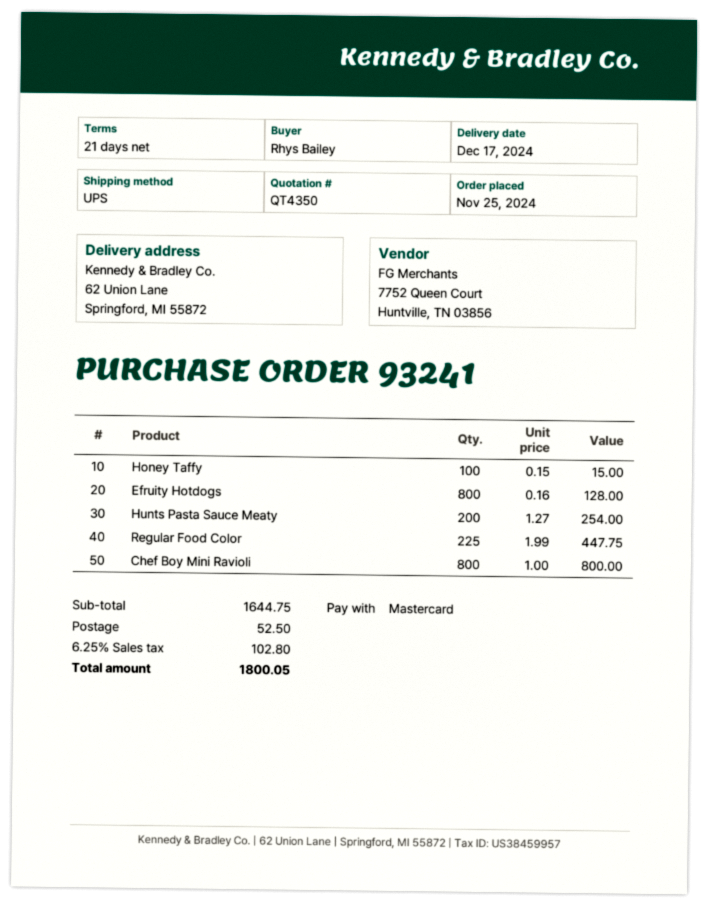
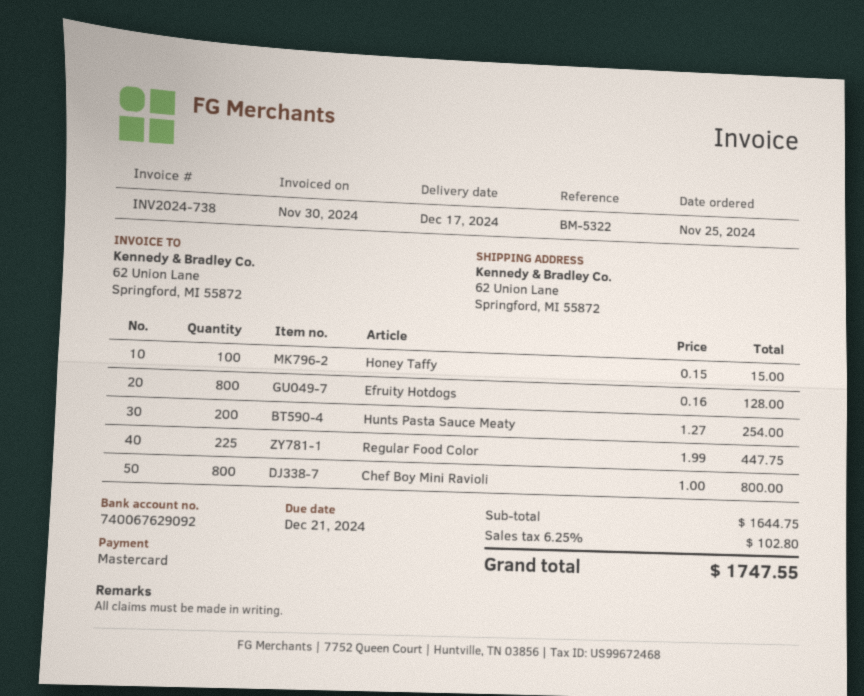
shipping: 52.50 -> none
total: 1800.05 -> 1747.55

